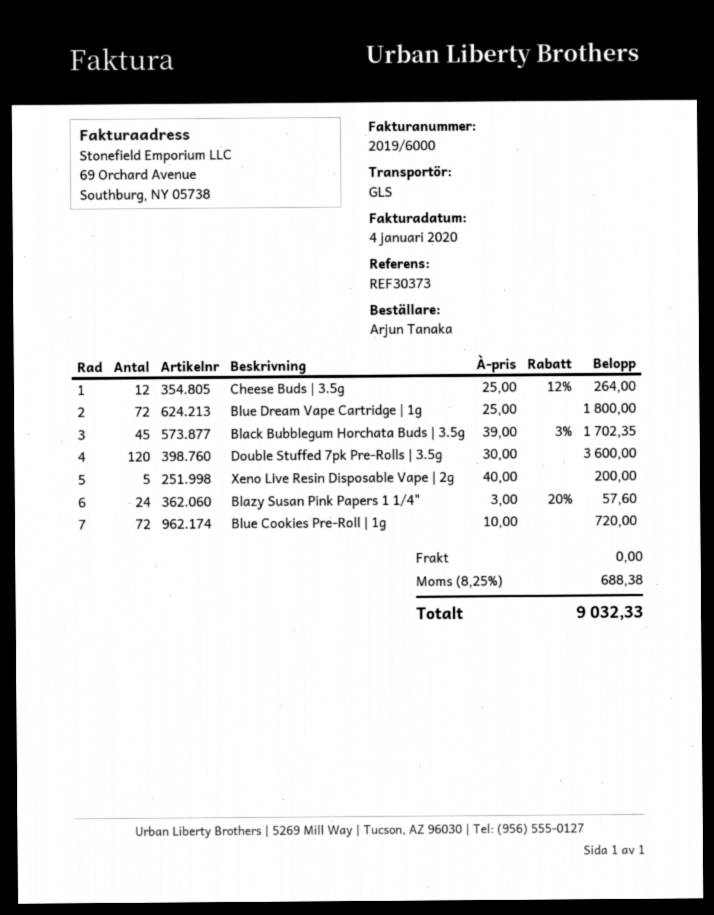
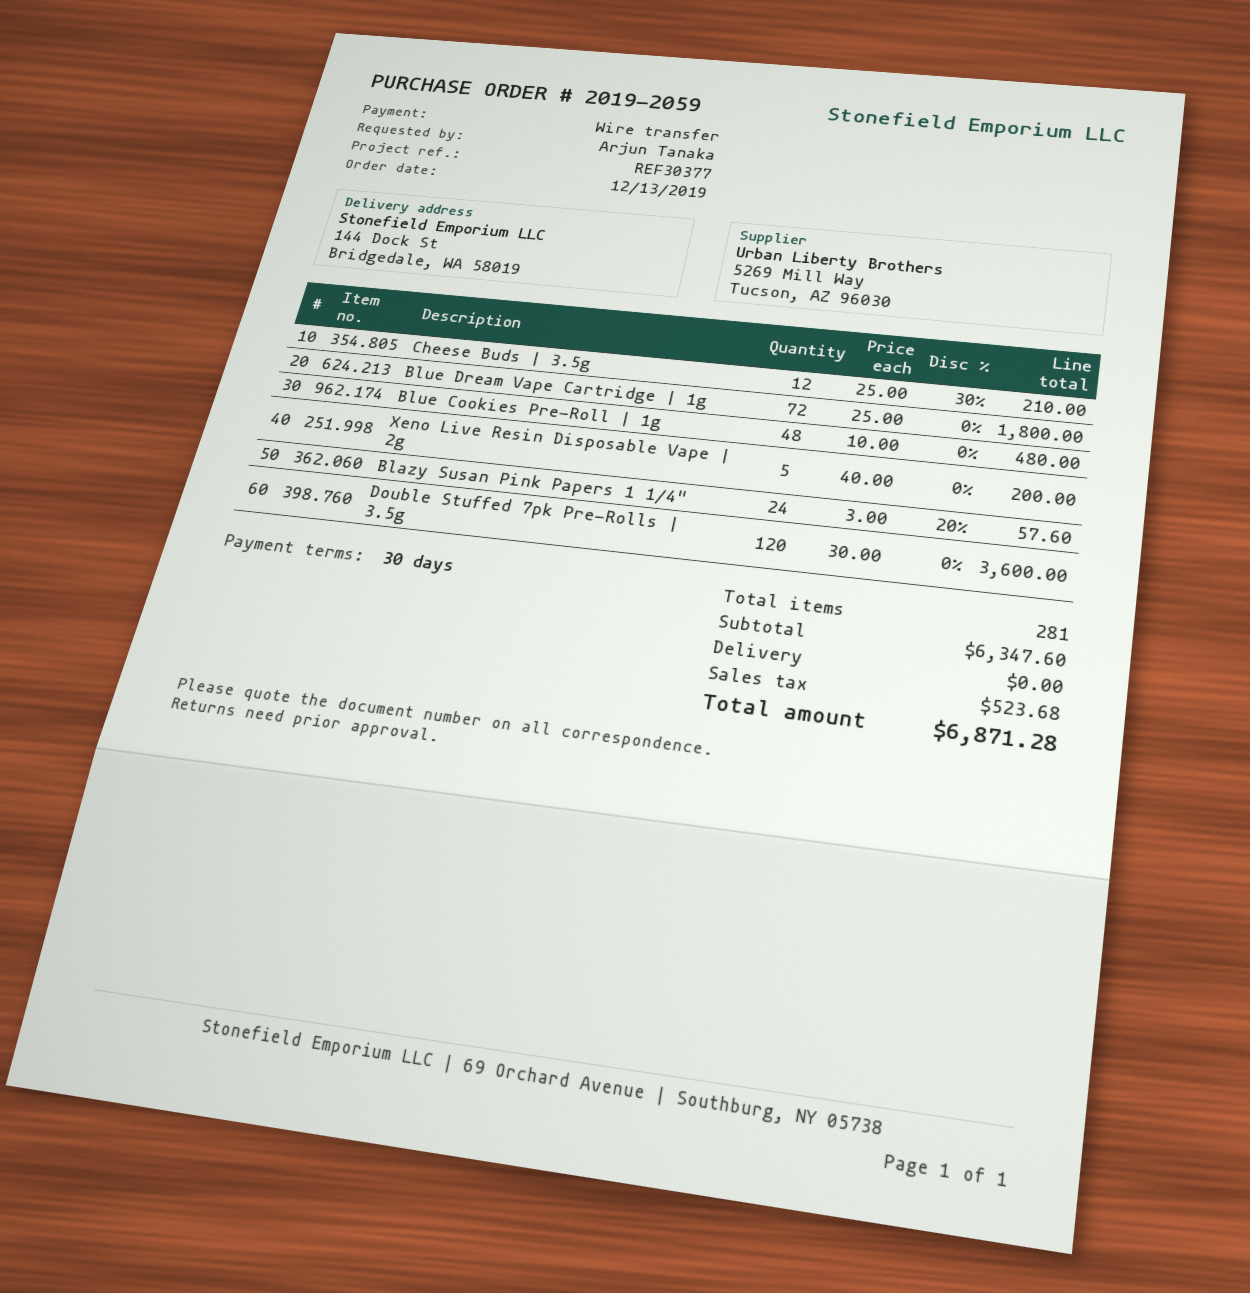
reference: REF30373 -> REF30377
Cheese Buds | 3.5g: 12 x 25.00 - 12% = 264.00 -> 12 x 25.00 - 30% = 210.00
Black Bubblegum Horchata Buds | 3.5g: 45 x 39.00 - 3% = 1702.35 -> none
Blue Cookies Pre-Roll | 1g: 72 x 10.00 = 720.00 -> 48 x 10.00 = 480.00
tax: 688.38 -> 523.68
total: 9032.33 -> 6871.28

